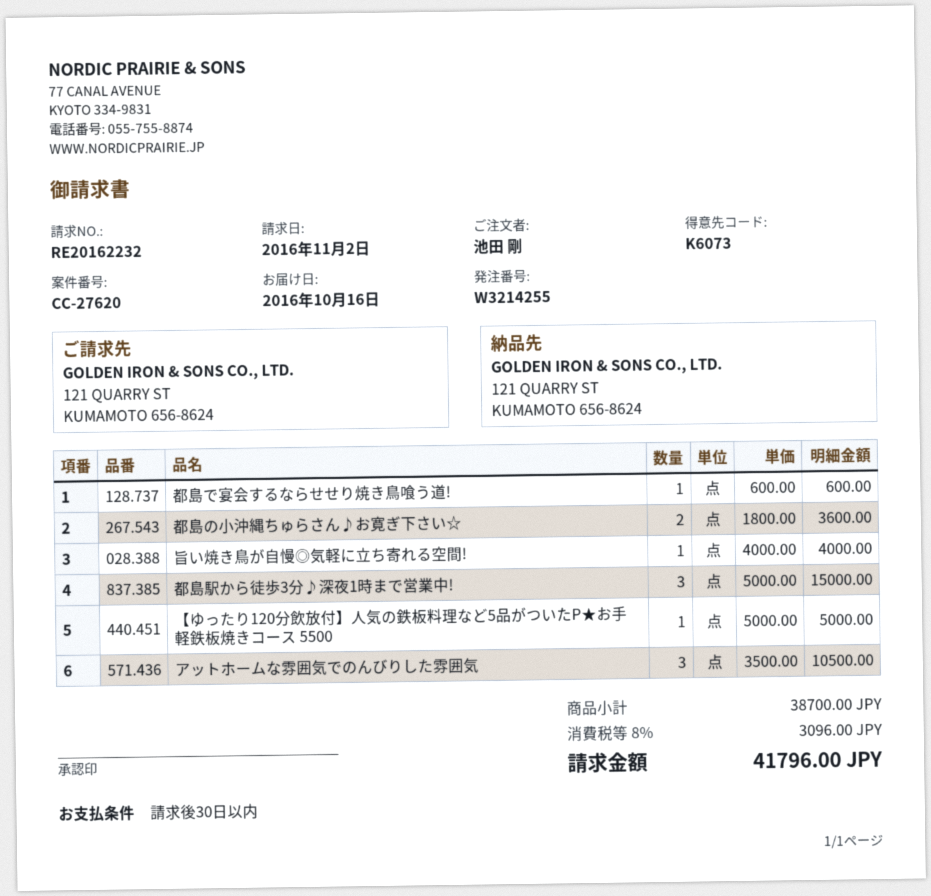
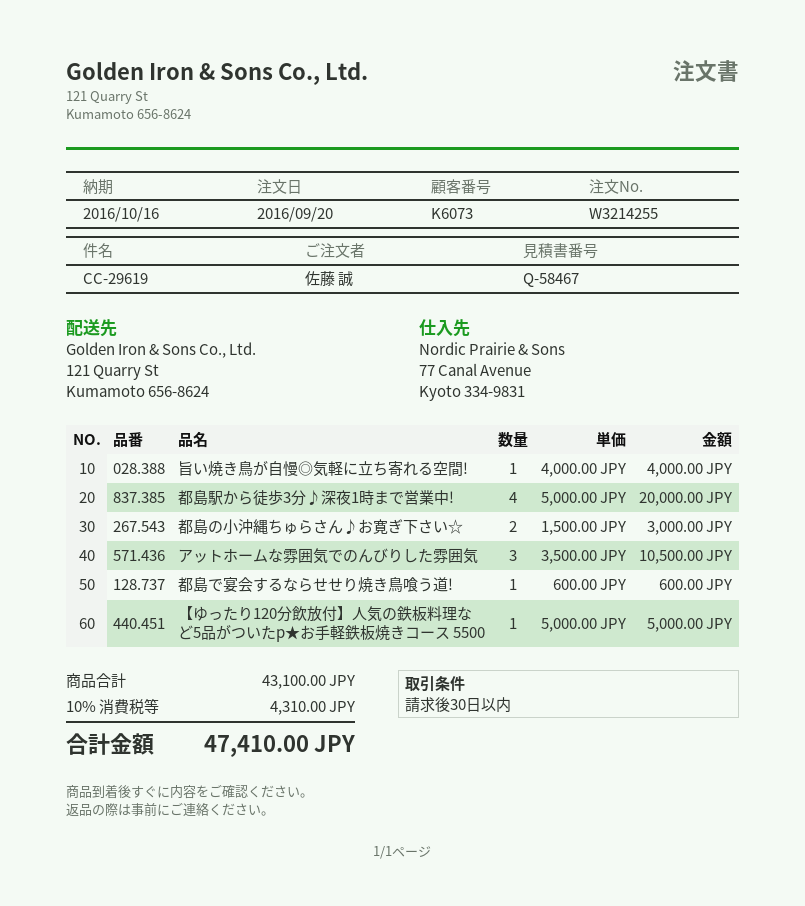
reference: CC-27620 -> CC-29619
ordered by: 池田 剛 -> 佐藤 誠
都島の小沖縄ちゅらさん♪お寛ぎ下さい☆: 2 x 1800.00 = 3600.00 -> 2 x 1500.00 = 3000.00
都島駅から徒歩3分♪深夜1時まで営業中!: 3 x 5000.00 = 15000.00 -> 4 x 5000.00 = 20000.00
subtotal: 38700.00 -> 43100.00
tax: 8% = 3096.00 -> 10% = 4310.00
total: 41796.00 -> 47410.00

